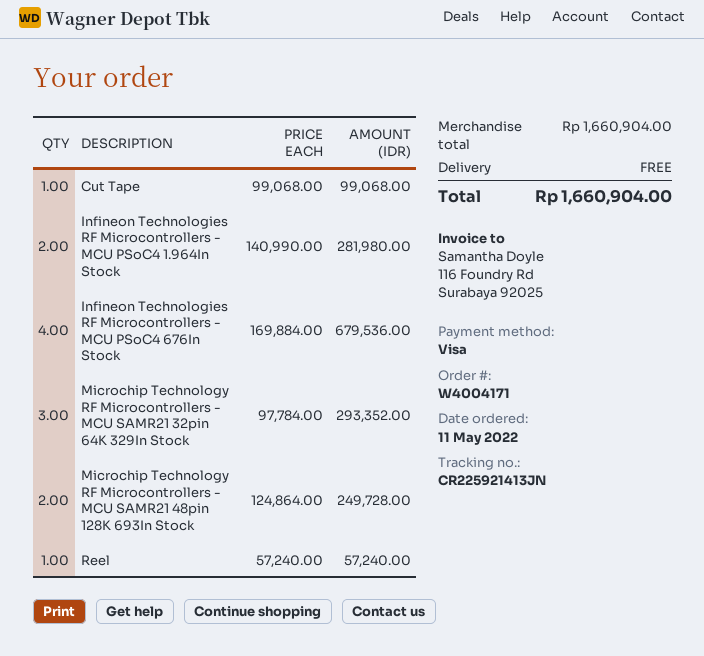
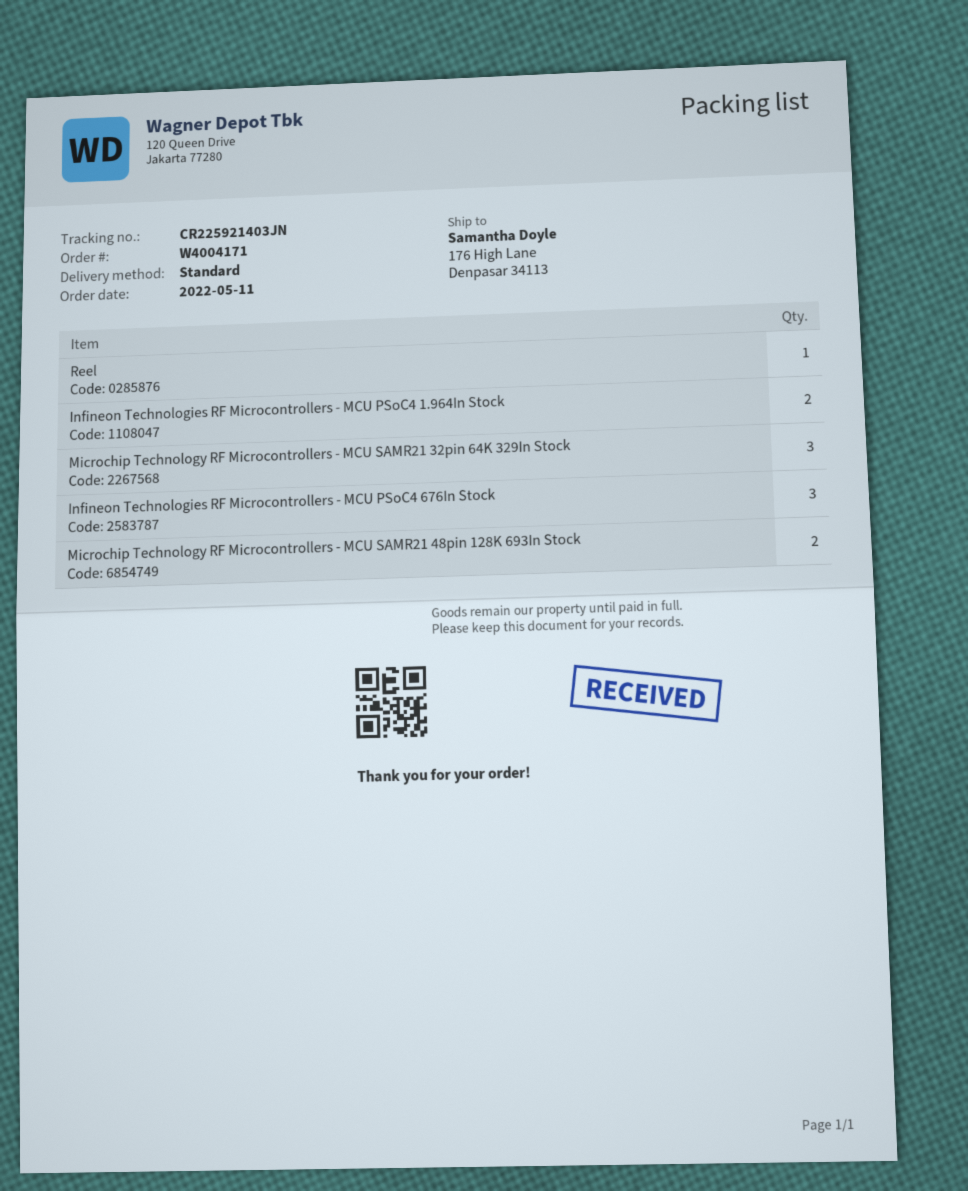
tracking number: CR225921413JN -> CR225921403JN
Cut Tape: 1 -> none
Infineon Technologies RF Microcontrollers - MCU PSoC4 676In Stock: 4 -> 3

